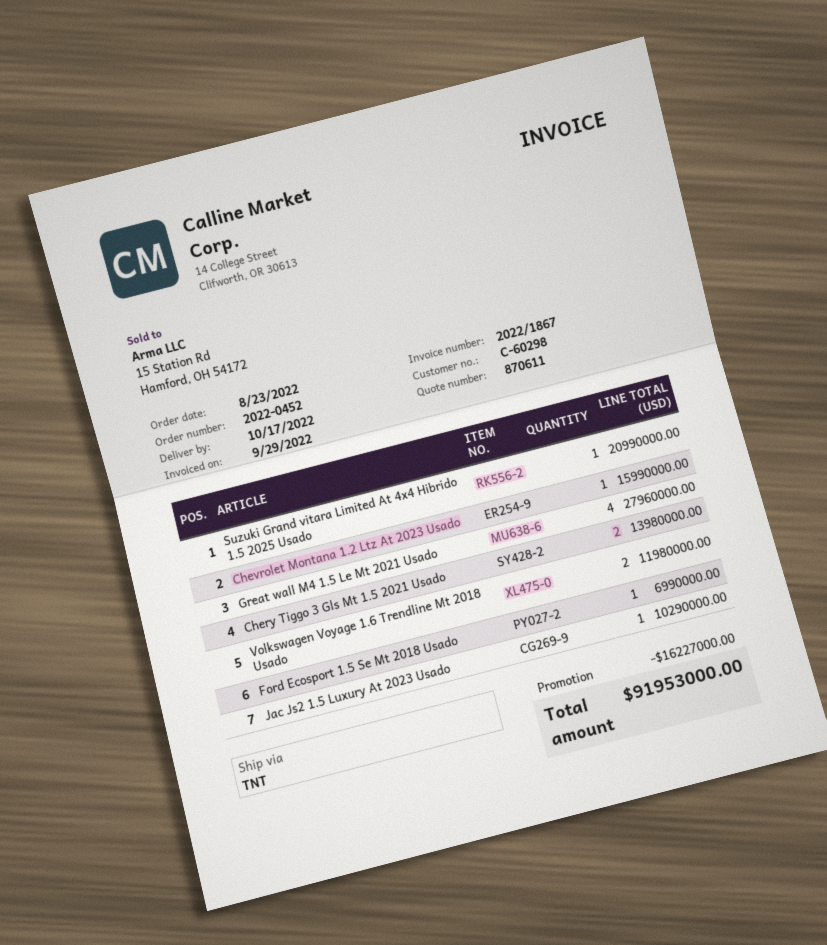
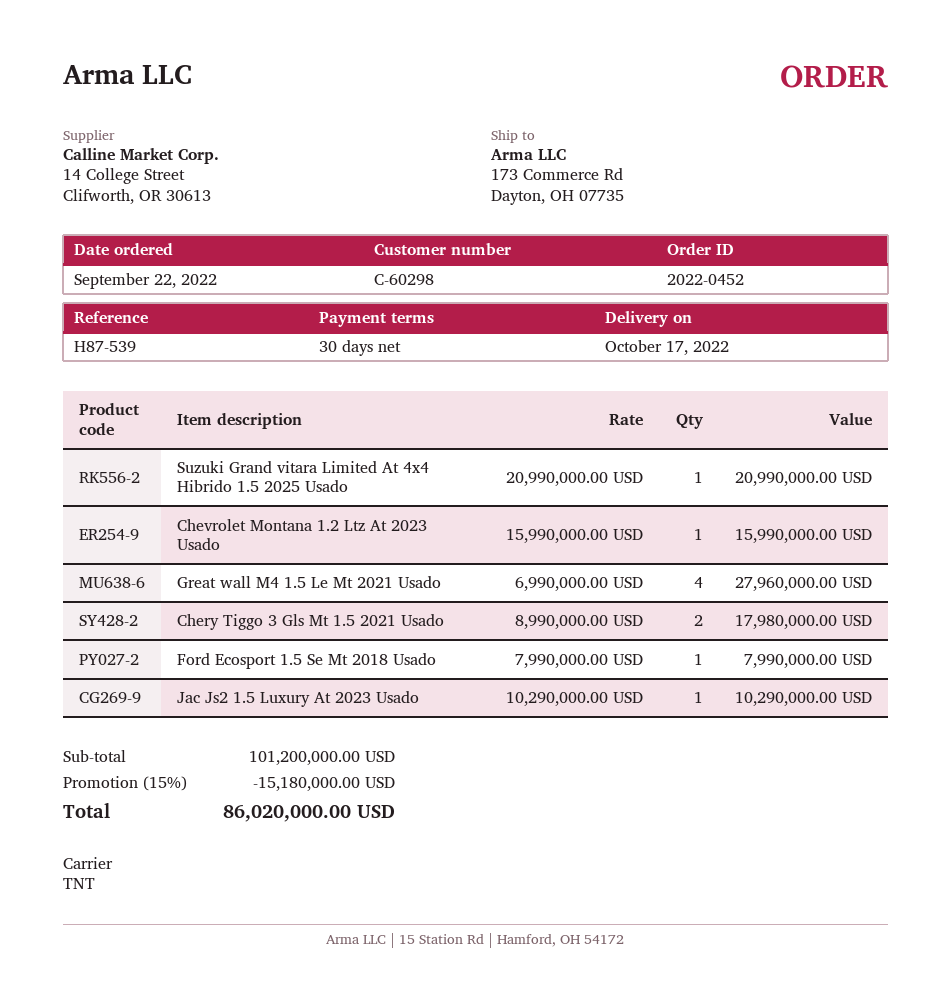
order date: 2022-08-23 -> 2022-09-22
Chery Tiggo 3 Gls Mt 1.5 2021 Usado: 2 for 13980000.00 -> 2 for 17980000.00
Volkswagen Voyage 1.6 Trendline Mt 2018 Usado: 2 for 11980000.00 -> none
Ford Ecosport 1.5 Se Mt 2018 Usado: 1 for 6990000.00 -> 1 for 7990000.00
discount: 16227000.00 -> 15180000.00
total: 91953000.00 -> 86020000.00

